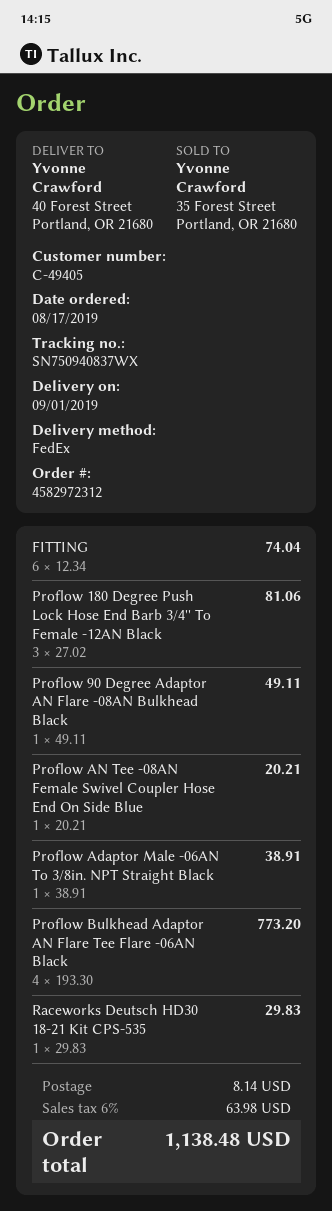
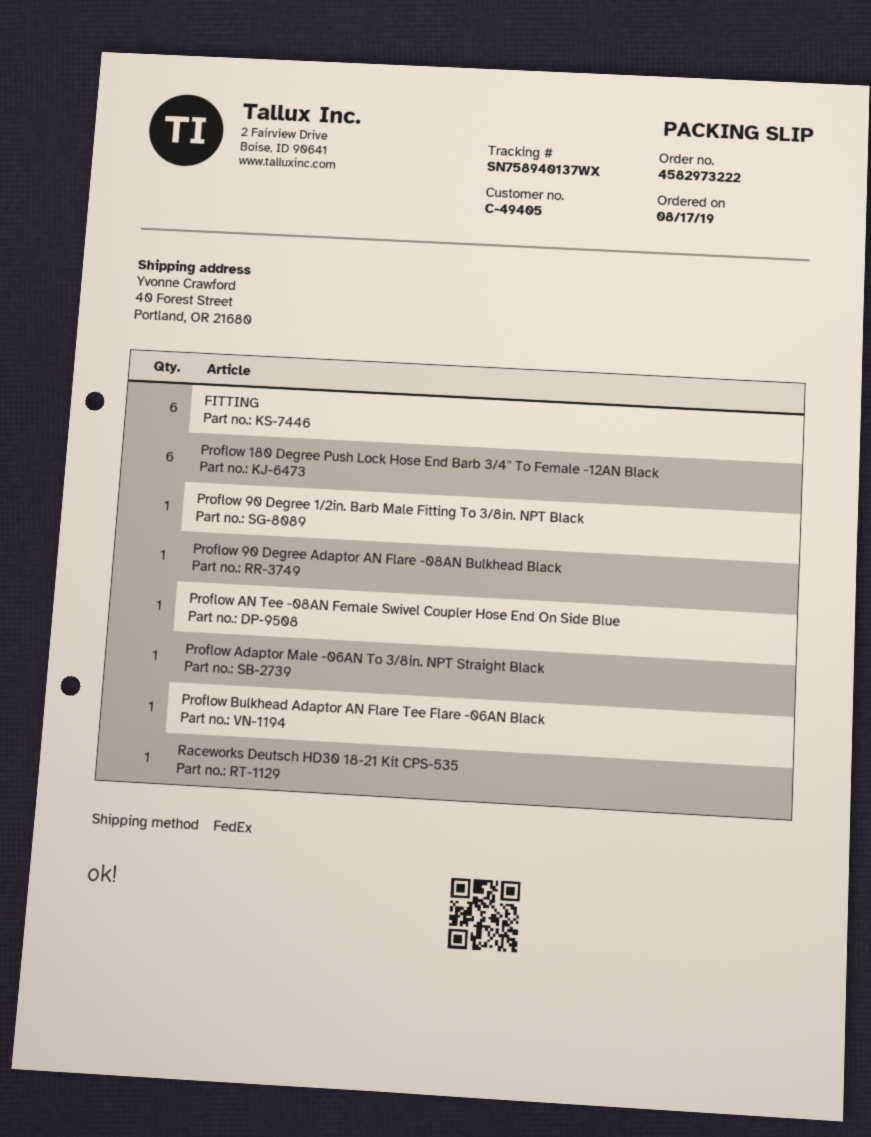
order number: 4582972312 -> 4582973222
tracking number: SN750940837WX -> SN758940137WX
Proflow 180 Degree Push Lock Hose End Barb 3/4'' To Female -12AN Black: 3 -> 6
Proflow Bulkhead Adaptor AN Flare Tee Flare -06AN Black: 4 -> 1
Proflow 90 Degree 1/2in. Barb Male Fitting To 3/8in. NPT Black: none -> 1

